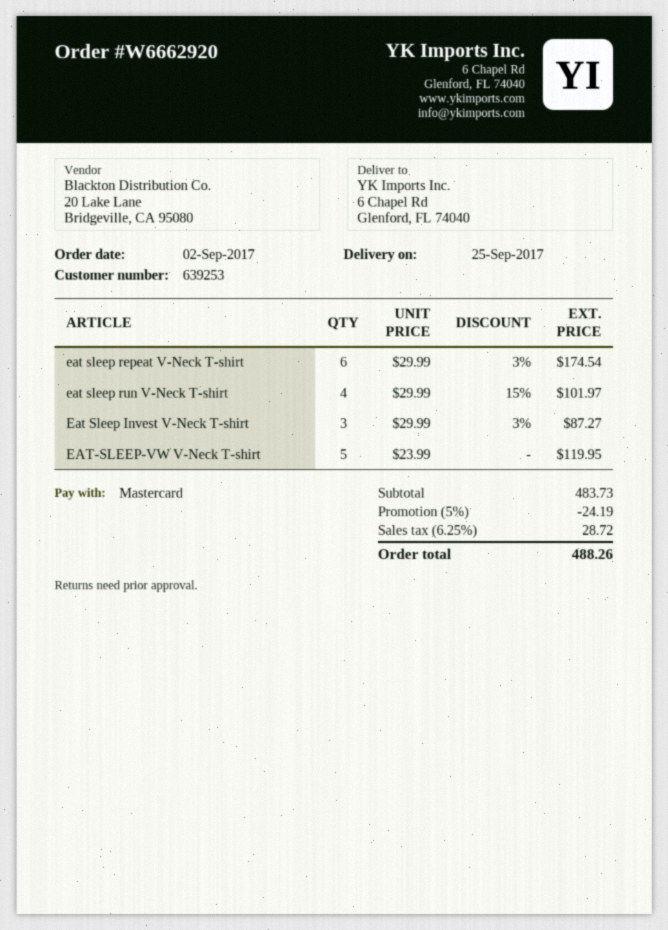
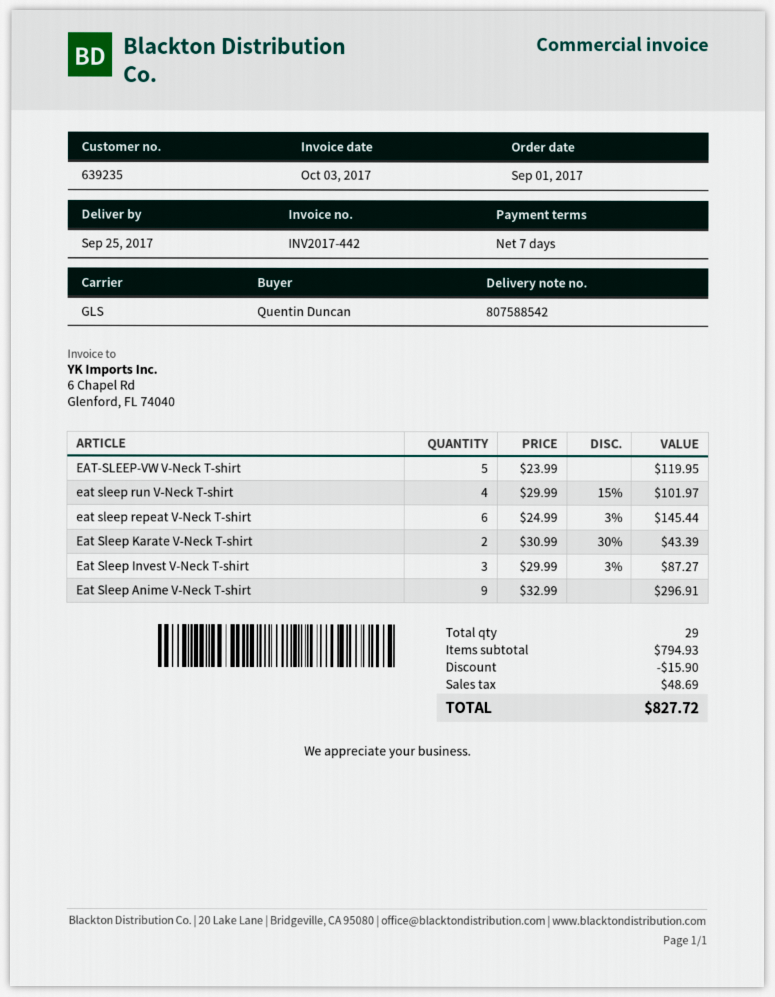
order date: 2017-09-02 -> 2017-09-01
customer number: 639253 -> 639235
eat sleep repeat V-Neck T-shirt: 6 x 29.99 - 3% = 174.54 -> 6 x 24.99 - 3% = 145.44
Eat Sleep Karate V-Neck T-shirt: none -> 2 x 30.99 - 30% = 43.39
Eat Sleep Anime V-Neck T-shirt: none -> 9 x 32.99 = 296.91
subtotal: 483.73 -> 794.93
discount: 24.19 -> 15.90
tax: 28.72 -> 48.69
total: 488.26 -> 827.72

